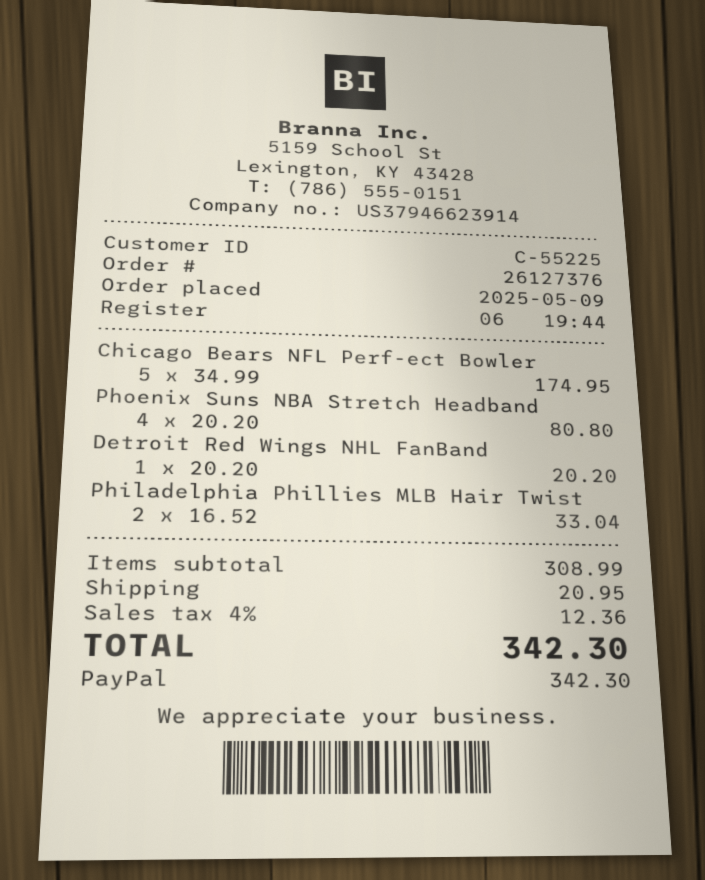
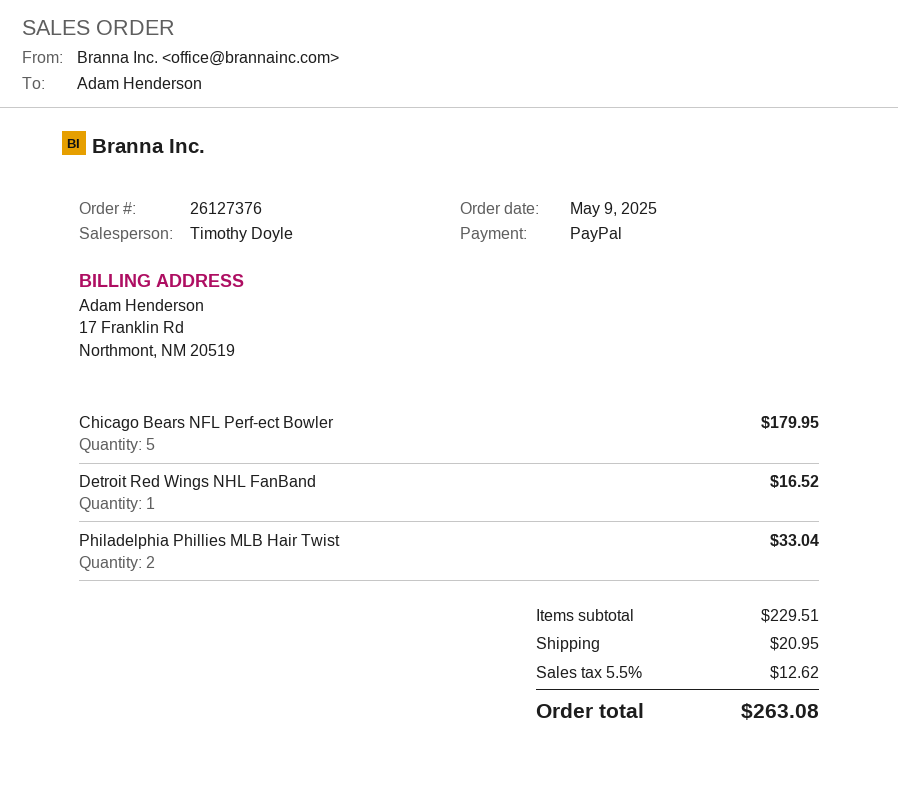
Chicago Bears NFL Perf-ect Bowler: 5 for 174.95 -> 5 for 179.95
Phoenix Suns NBA Stretch Headband: 4 for 80.80 -> none
Detroit Red Wings NHL FanBand: 1 for 20.20 -> 1 for 16.52
subtotal: 308.99 -> 229.51
tax: 4% = 12.36 -> 5.5% = 12.62
total: 342.30 -> 263.08

